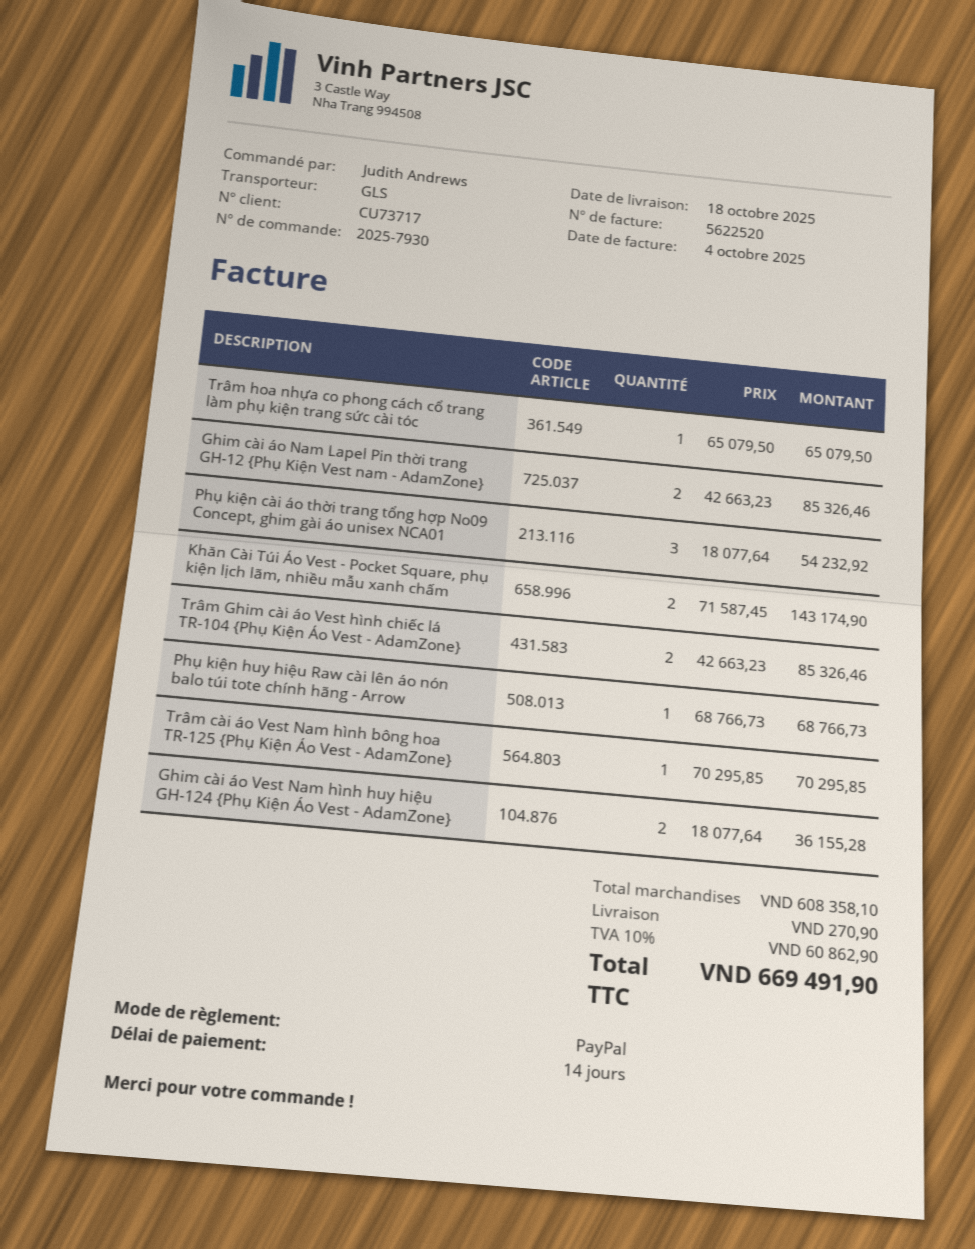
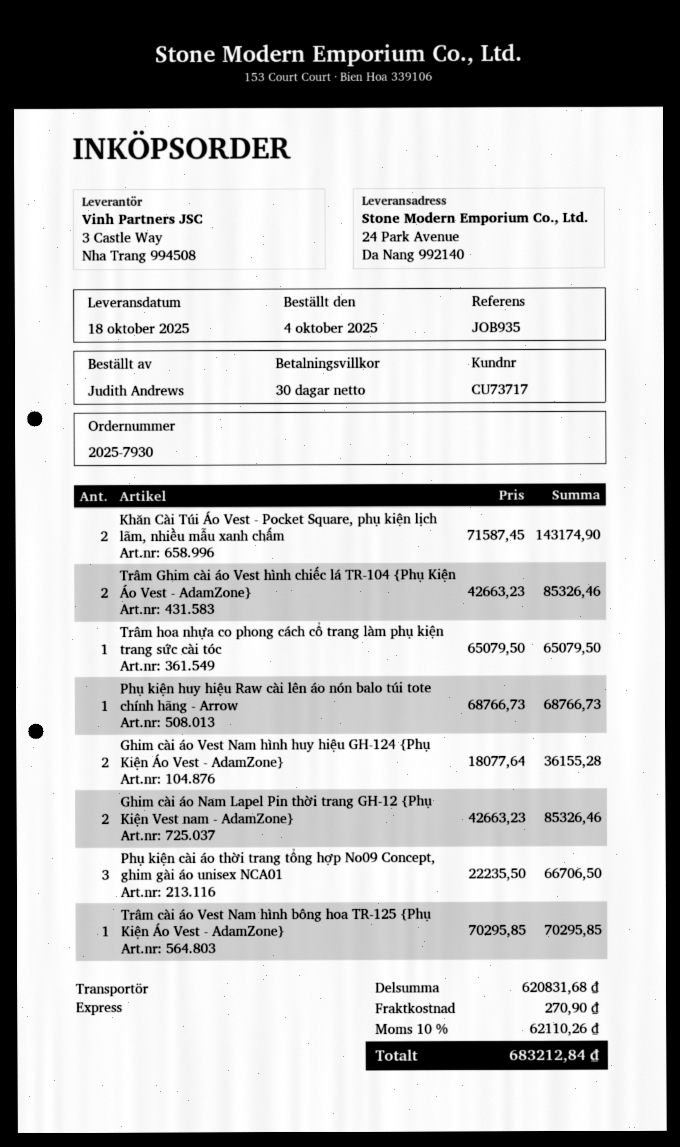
payment terms: 14 days -> 30 days
shipping method: GLS -> express
Phụ kiện cài áo thời trang tổng hợp No09 Concept, ghim gài áo unisex NCA01: 3 x 18077.64 = 54232.92 -> 3 x 22235.50 = 66706.50
subtotal: 608358.10 -> 620831.68
tax: 10% = 60862.90 -> 10% = 62110.26
total: 669491.90 -> 683212.84

